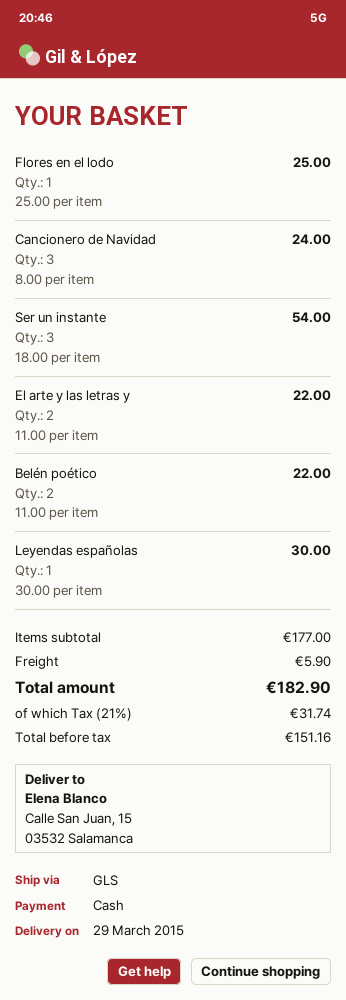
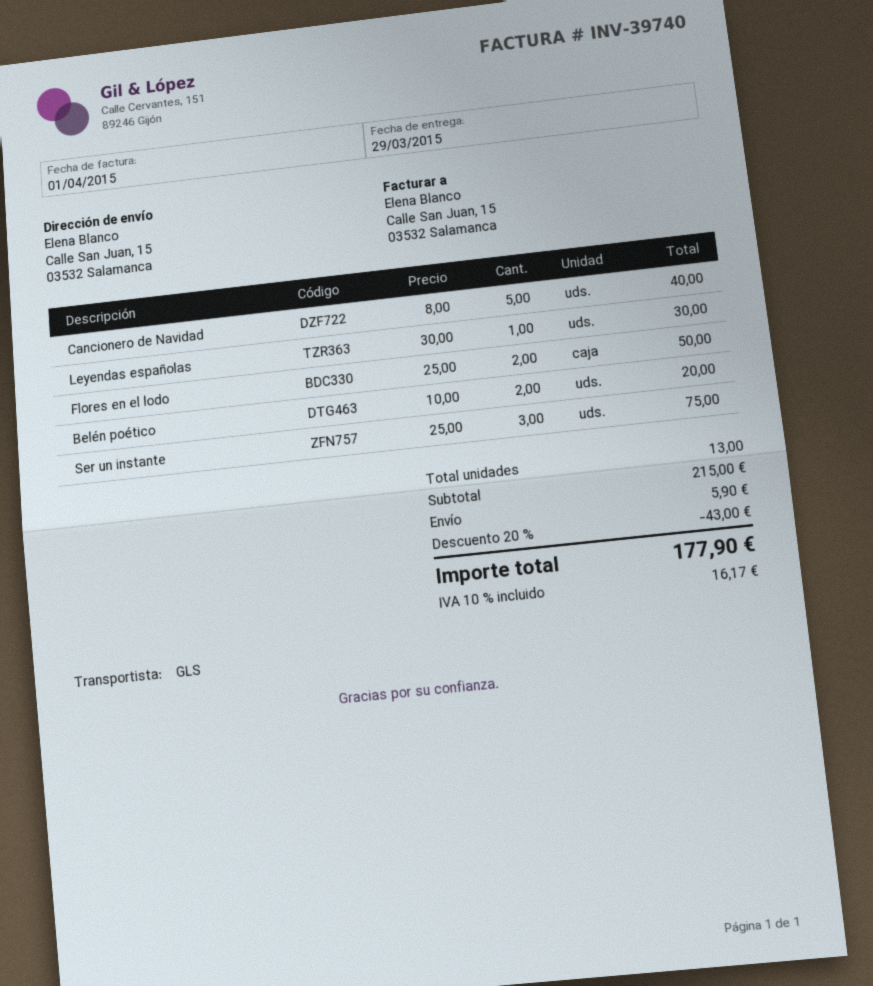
Flores en el lodo: 1 x 25.00 = 25.00 -> 2 x 25.00 = 50.00
Cancionero de Navidad: 3 x 8.00 = 24.00 -> 5 x 8.00 = 40.00
Ser un instante: 3 x 18.00 = 54.00 -> 3 x 25.00 = 75.00
El arte y las letras y: 2 x 11.00 = 22.00 -> none
Belén poético: 2 x 11.00 = 22.00 -> 2 x 10.00 = 20.00
subtotal: 177.00 -> 215.00
discount: none -> 20% = 43.00
tax: 21% = 31.74 -> 10% = 16.17
total: 182.90 -> 177.90

